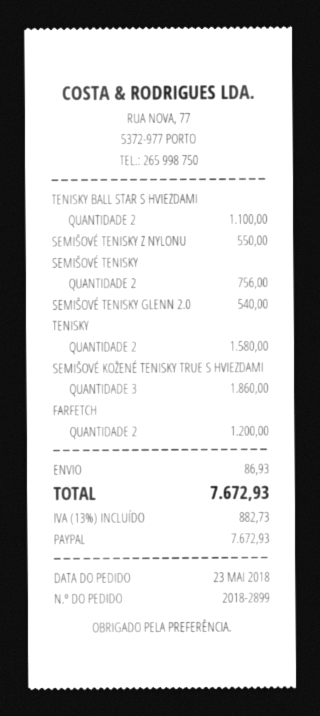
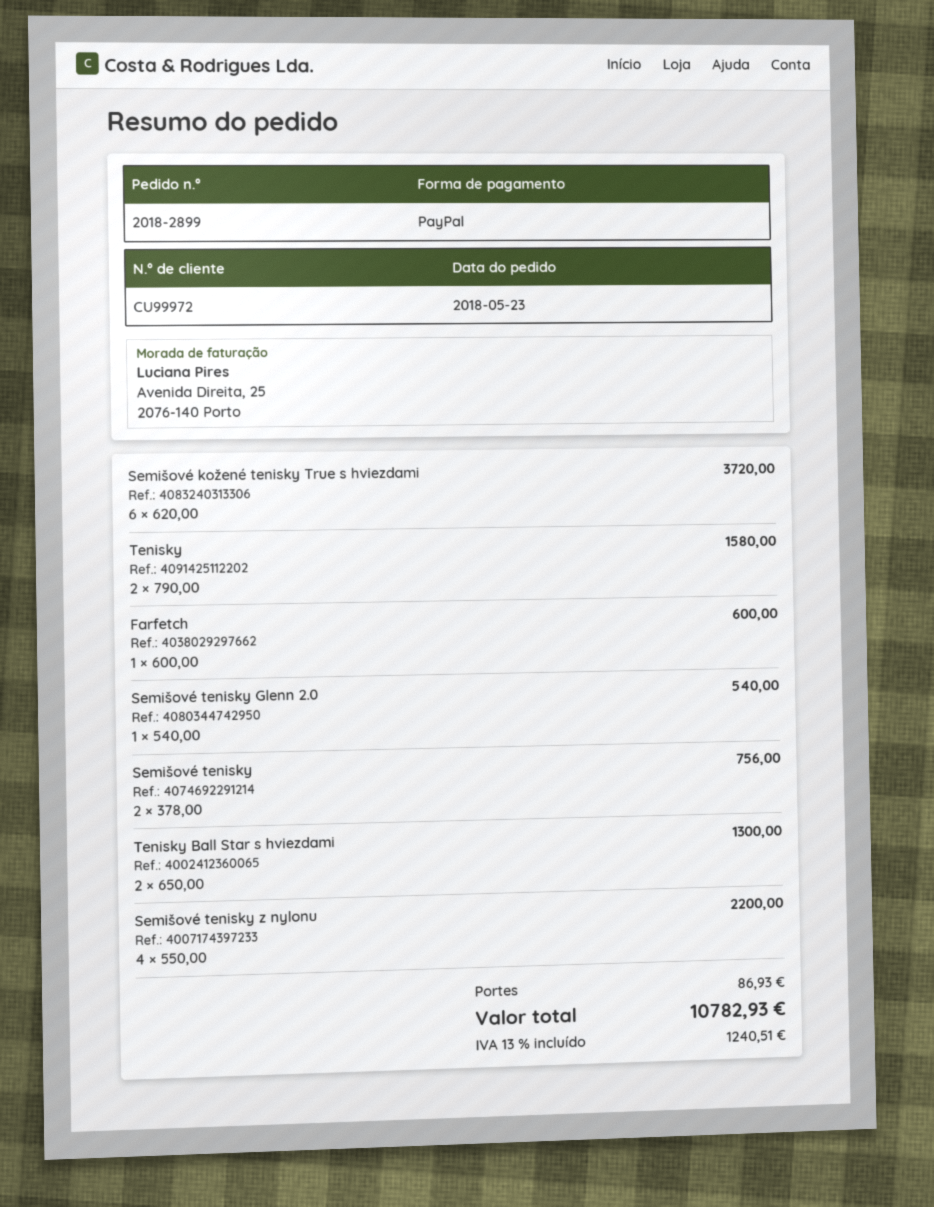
TENISKY BALL STAR S HVIEZDAMI: 2 for 1100.00 -> 2 for 1300.00
SEMIŠOVÉ TENISKY Z NYLONU: 1 for 550.00 -> 4 for 2200.00
SEMIŠOVÉ KOŽENÉ TENISKY TRUE S HVIEZDAMI: 3 for 1860.00 -> 6 for 3720.00
FARFETCH: 2 for 1200.00 -> 1 for 600.00
tax: 13% = 882.73 -> 13% = 1240.51
total: 7672.93 -> 10782.93

